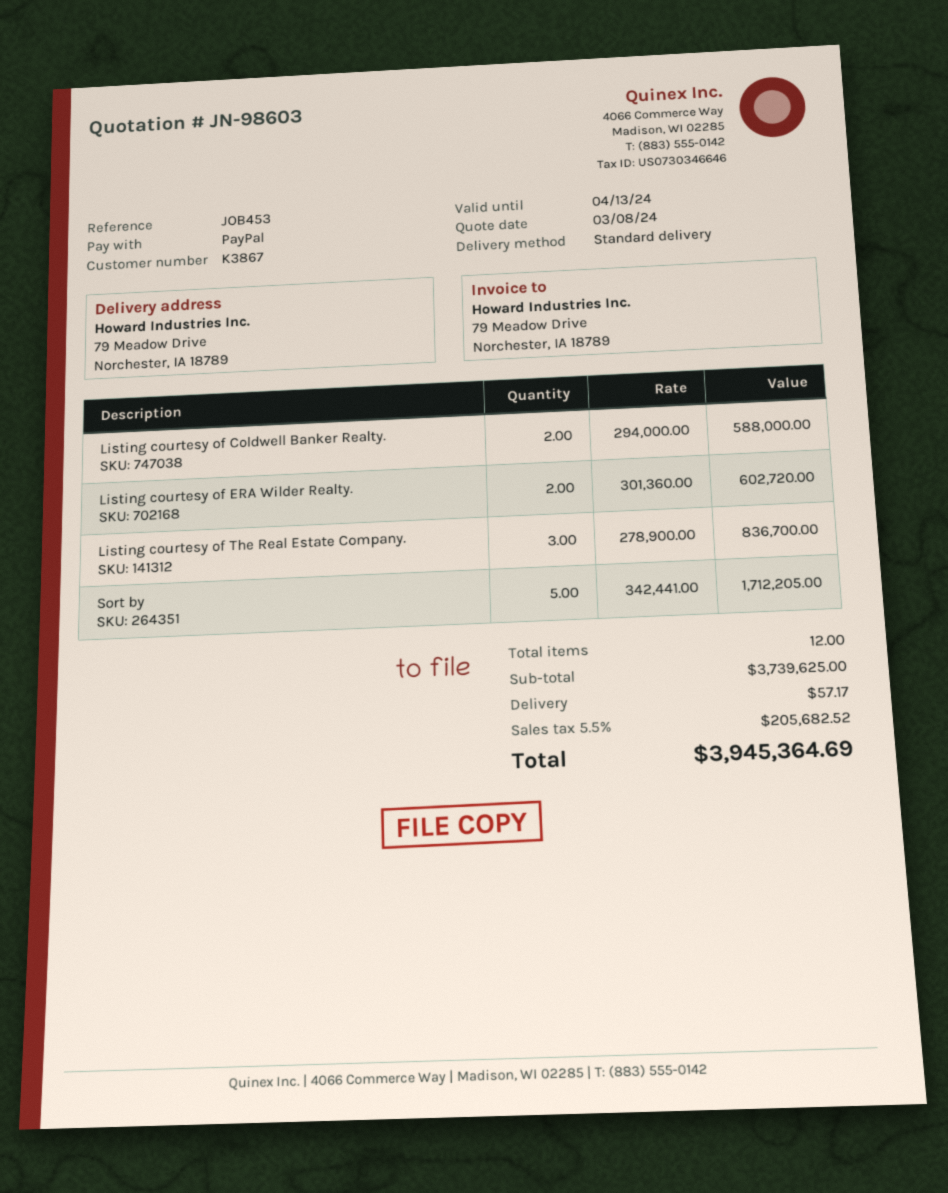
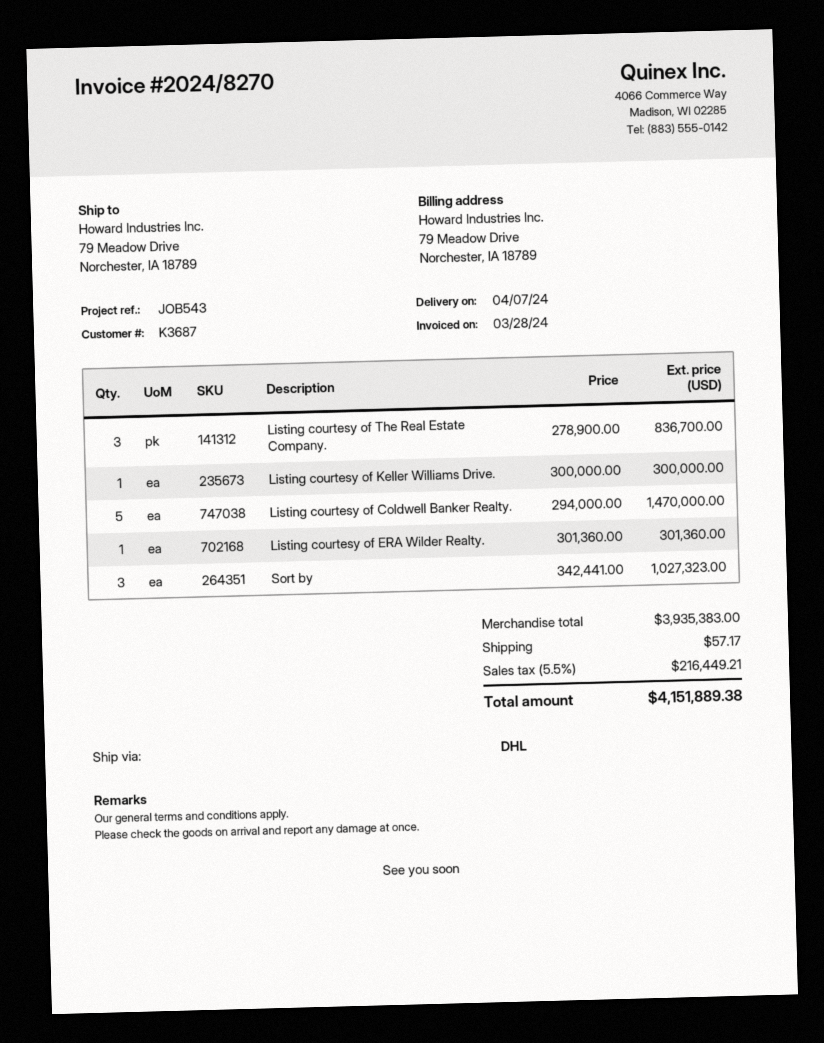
customer number: K3867 -> K3687
reference: JOB453 -> JOB543
shipping method: standard -> DHL
Listing courtesy of Coldwell Banker Realty.: 2 x 294000.00 = 588000.00 -> 5 x 294000.00 = 1470000.00
Listing courtesy of ERA Wilder Realty.: 2 x 301360.00 = 602720.00 -> 1 x 301360.00 = 301360.00
Sort by: 5 x 342441.00 = 1712205.00 -> 3 x 342441.00 = 1027323.00
Listing courtesy of Keller Williams Drive.: none -> 1 x 300000.00 = 300000.00
subtotal: 3739625.00 -> 3935383.00
tax: 5.5% = 205682.52 -> 5.5% = 216449.21
total: 3945364.69 -> 4151889.38

